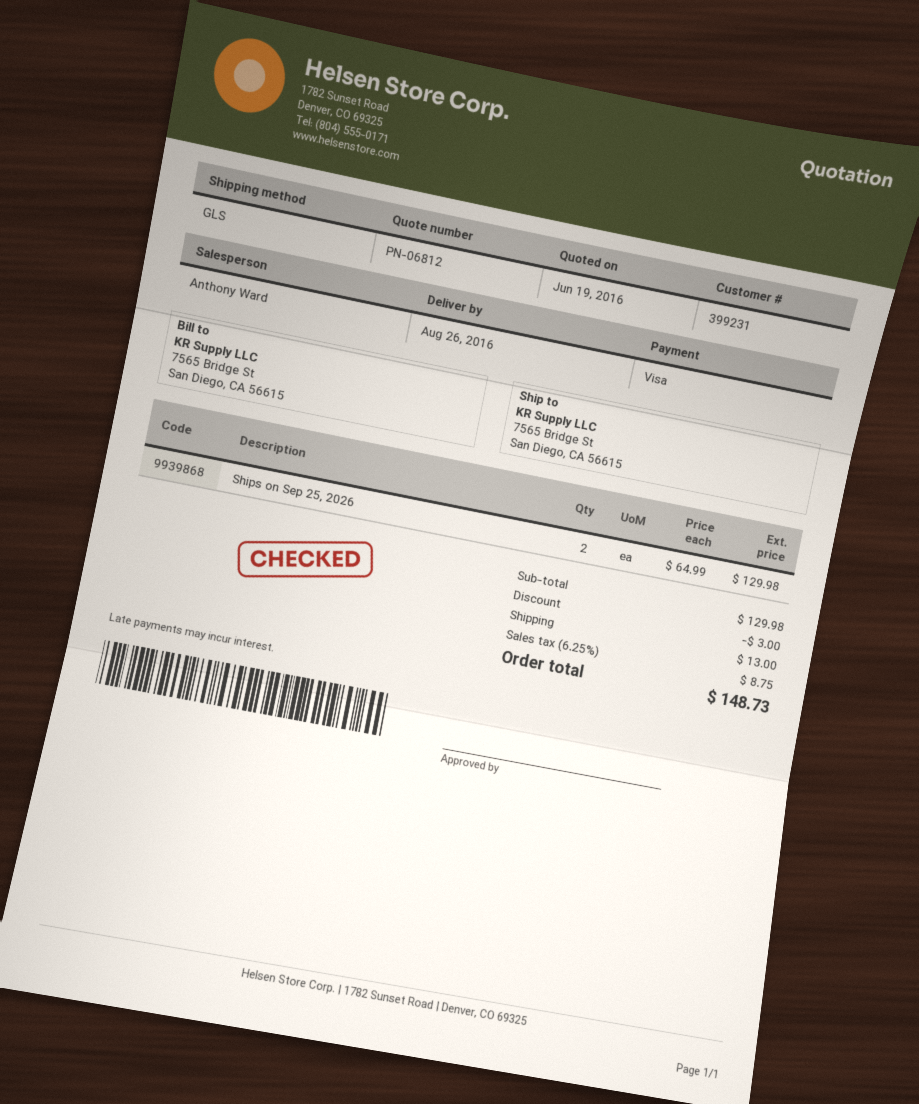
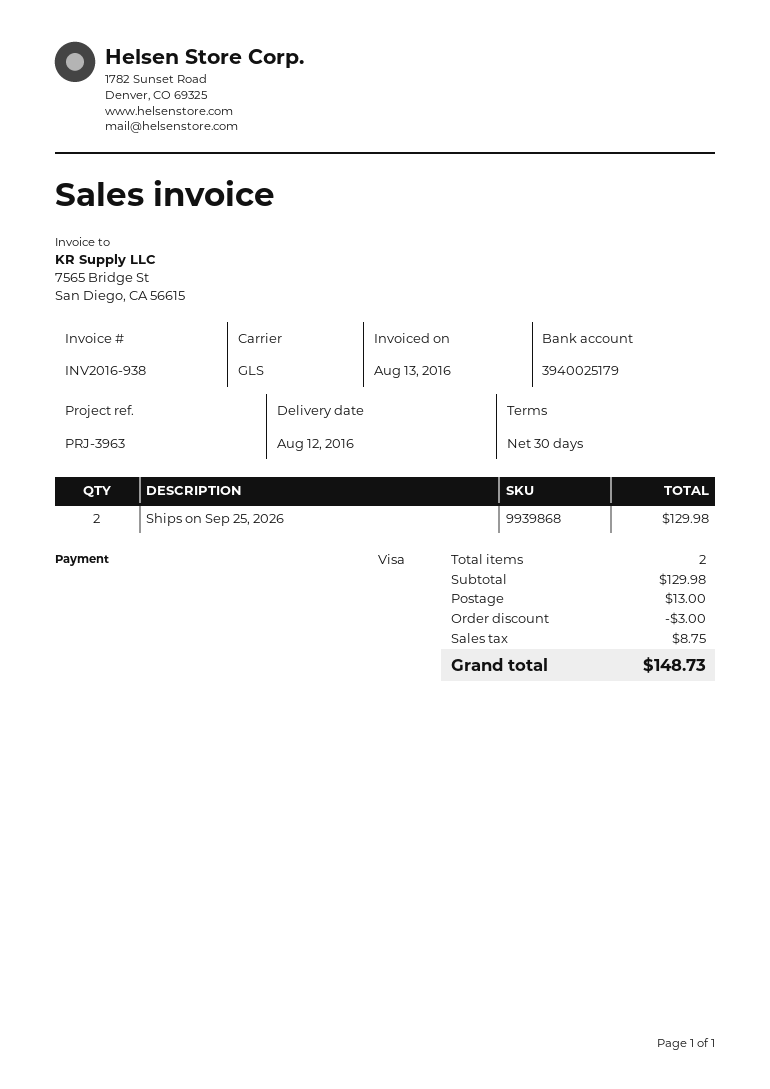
delivery date: 2016-08-26 -> 2016-08-12

